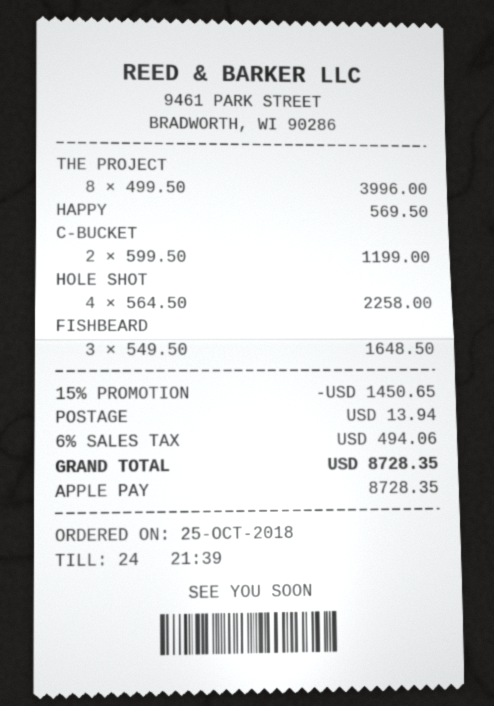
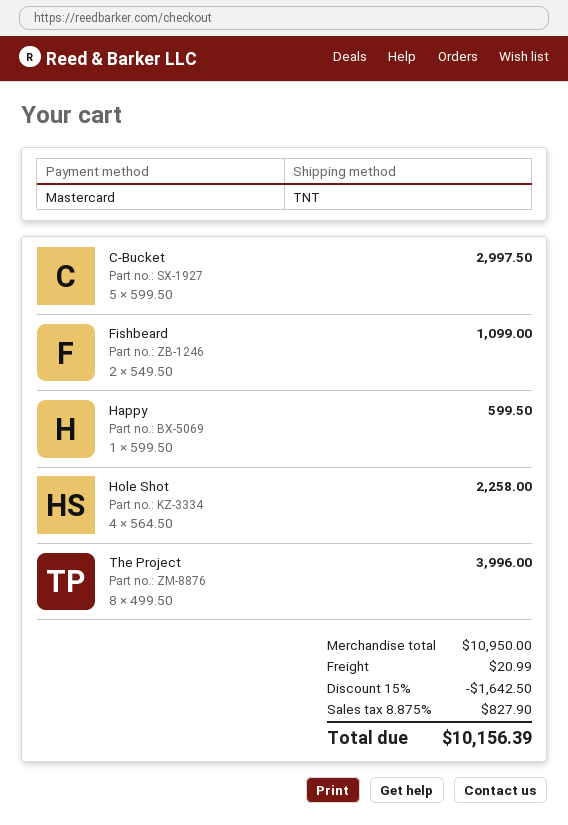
payment method: Apple Pay -> Mastercard
HAPPY: 1 x 569.50 = 569.50 -> 1 x 599.50 = 599.50
C-BUCKET: 2 x 599.50 = 1199.00 -> 5 x 599.50 = 2997.50
FISHBEARD: 3 x 549.50 = 1648.50 -> 2 x 549.50 = 1099.00
discount: 15% = 1450.65 -> 15% = 1642.50
shipping: 13.94 -> 20.99
tax: 6% = 494.06 -> 8.875% = 827.90
total: 8728.35 -> 10156.39

